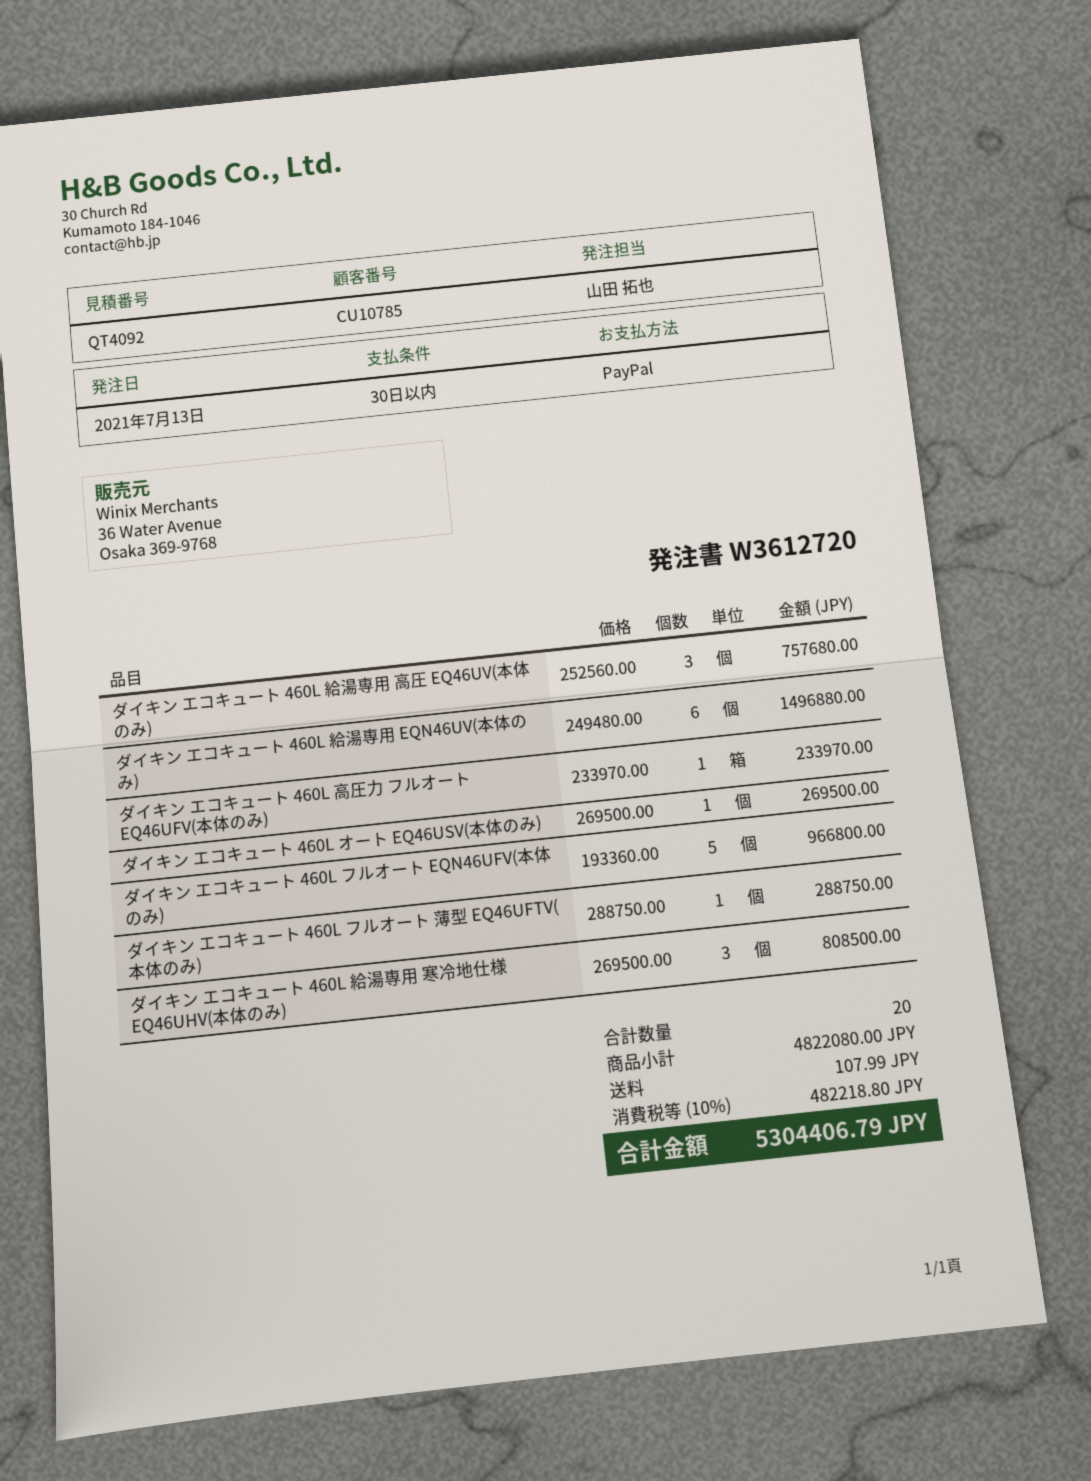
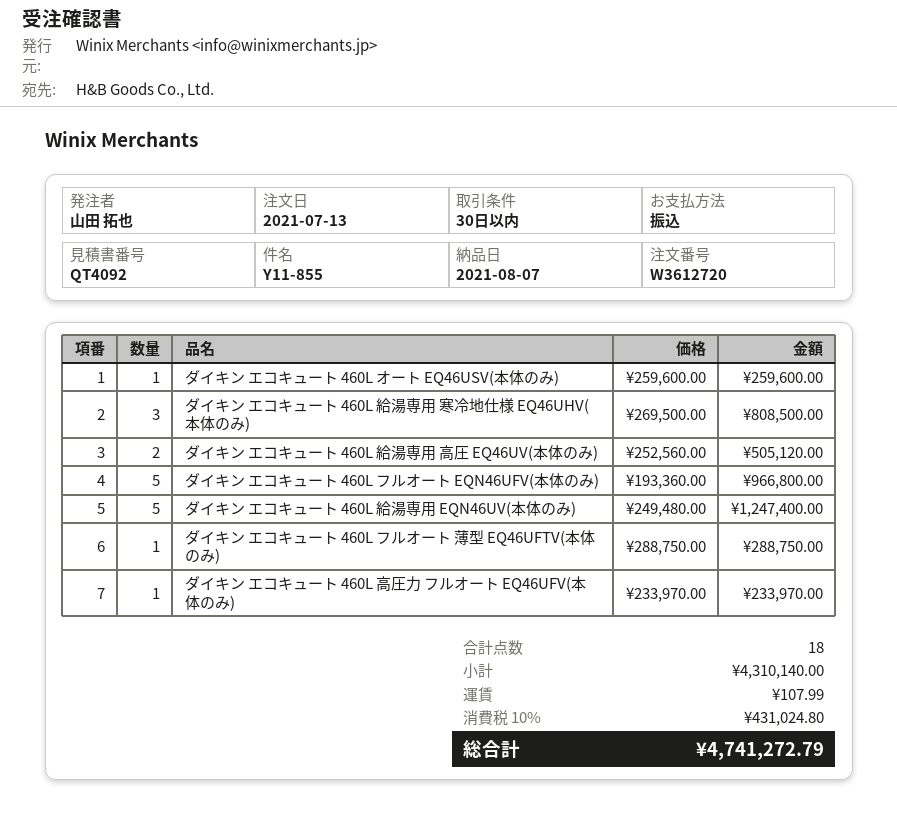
payment method: PayPal -> bank transfer
ダイキン エコキュート 460L 給湯専用 高圧 EQ46UV(本体のみ): 3 x 252560.00 = 757680.00 -> 2 x 252560.00 = 505120.00
ダイキン エコキュート 460L 給湯専用 EQN46UV(本体のみ): 6 x 249480.00 = 1496880.00 -> 5 x 249480.00 = 1247400.00
ダイキン エコキュート 460L オート EQ46USV(本体のみ): 1 x 269500.00 = 269500.00 -> 1 x 259600.00 = 259600.00
total quantity: 20 -> 18
subtotal: 4822080.00 -> 4310140.00
tax: 10% = 482218.80 -> 10% = 431024.80
total: 5304406.79 -> 4741272.79

